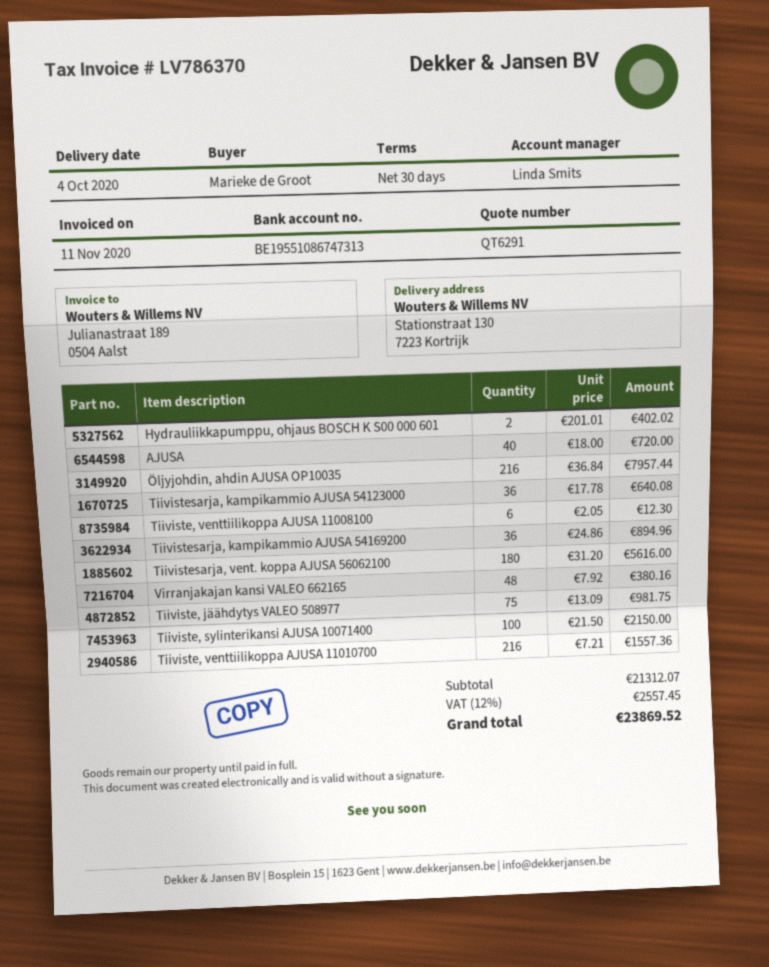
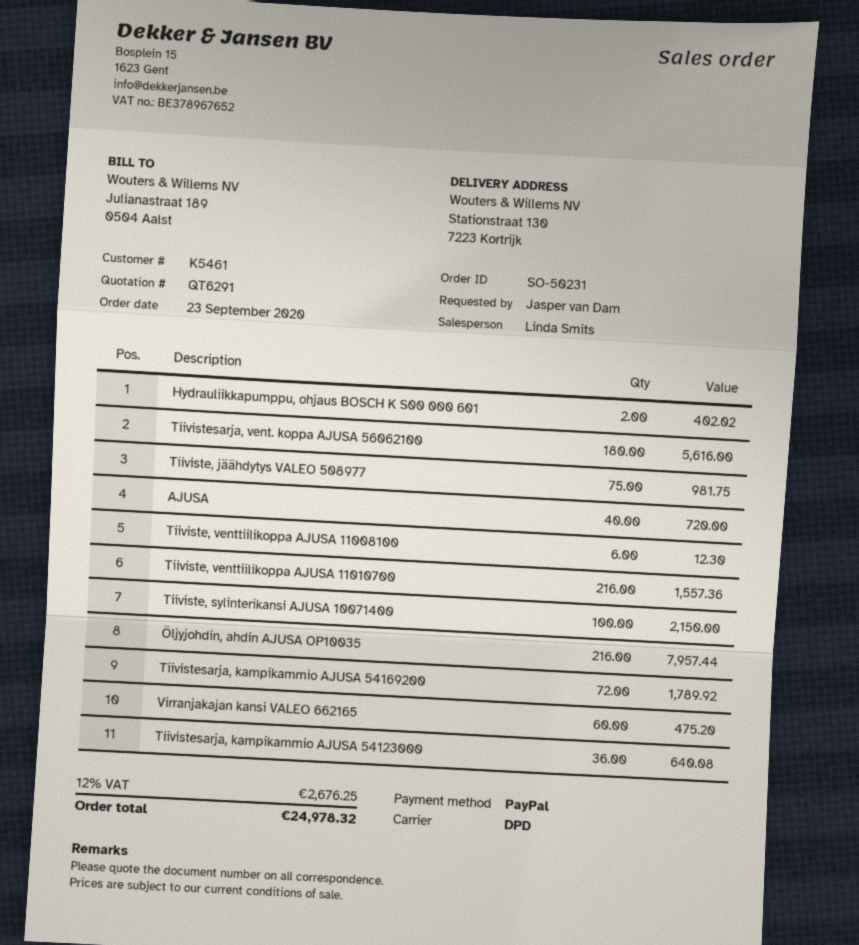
ordered by: Marieke de Groot -> Jasper van Dam
Tiivistesarja, kampikammio AJUSA 54169200: 36 for 894.96 -> 72 for 1789.92
Virranjakajan kansi VALEO 662165: 48 for 380.16 -> 60 for 475.20
tax: 12% = 2557.45 -> 12% = 2676.25
total: 23869.52 -> 24978.32

